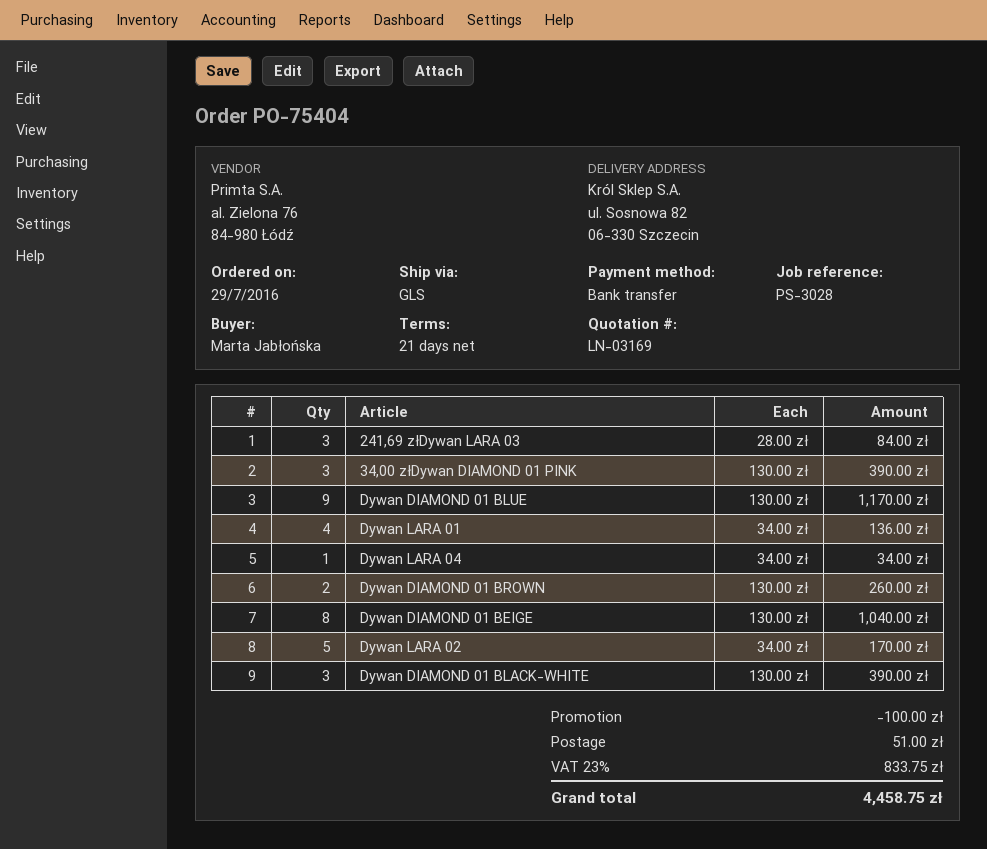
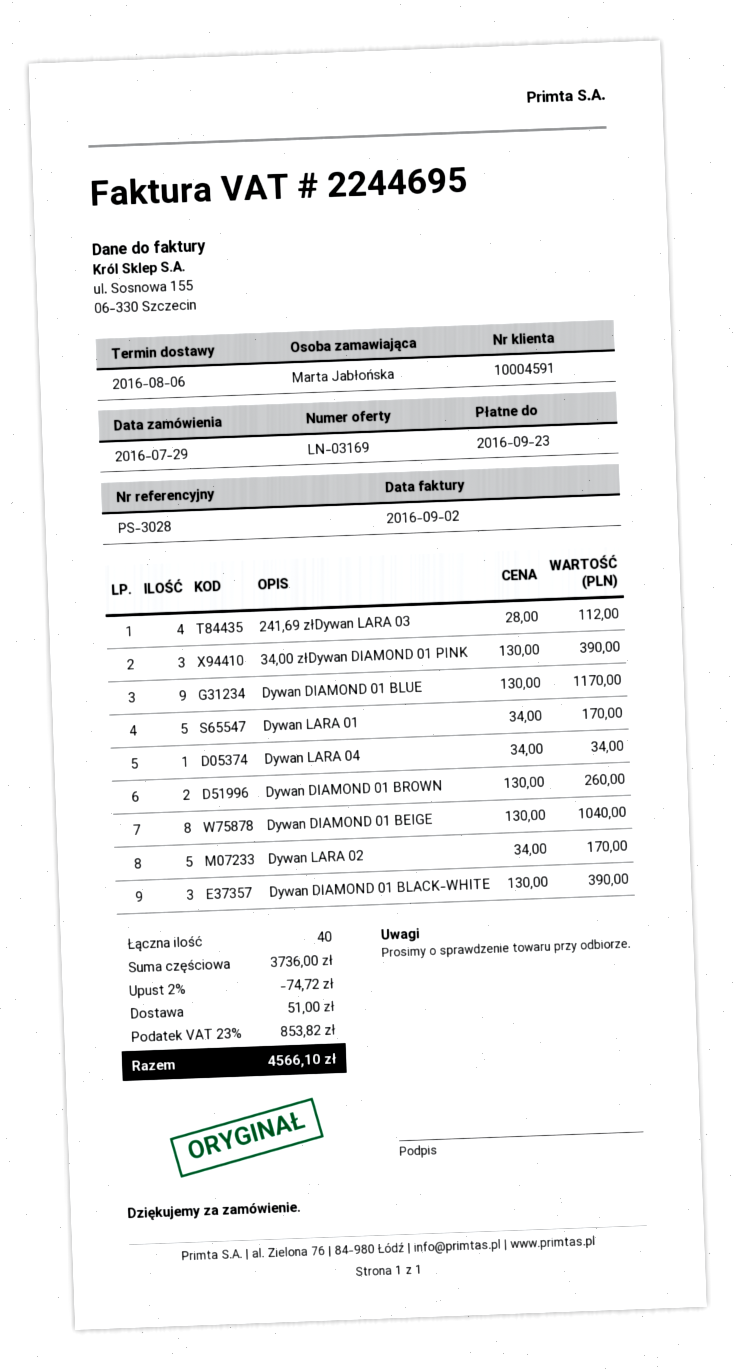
241,69 złDywan LARA 03: 3 x 28.00 = 84.00 -> 4 x 28.00 = 112.00
Dywan LARA 01: 4 x 34.00 = 136.00 -> 5 x 34.00 = 170.00
discount: 100.00 -> 74.72
tax: 23% = 833.75 -> 23% = 853.82
total: 4458.75 -> 4566.10

